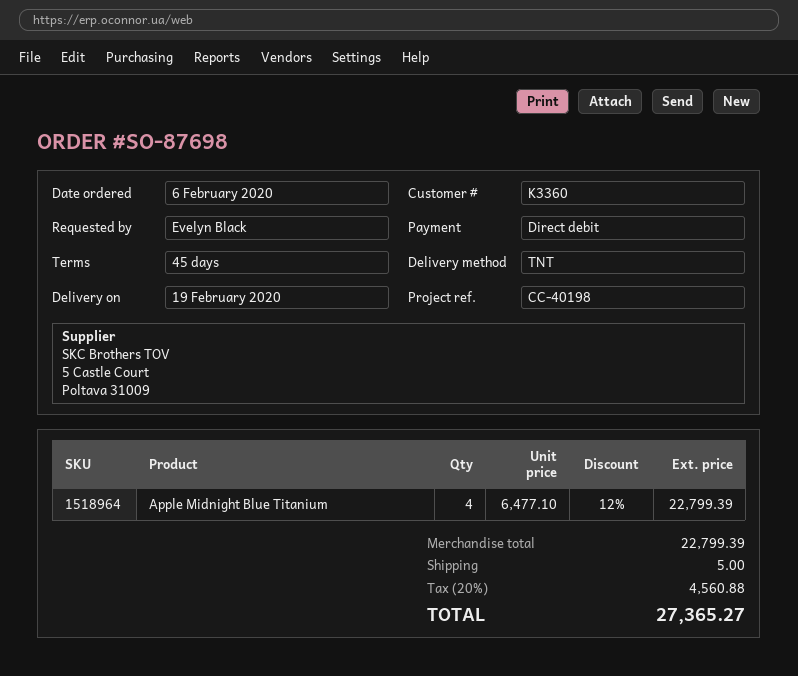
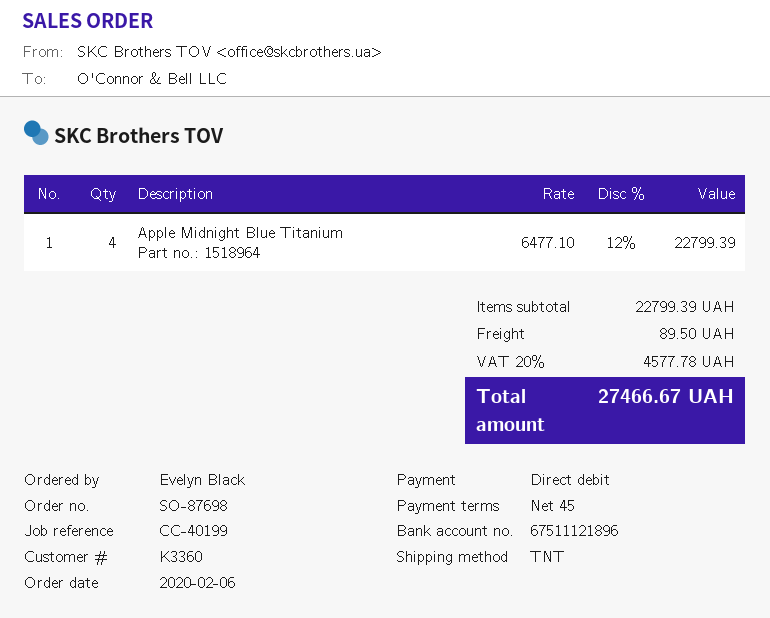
reference: CC-40198 -> CC-40199
shipping: 5.00 -> 89.50
tax: 20% = 4560.88 -> 20% = 4577.78
total: 27365.27 -> 27466.67

